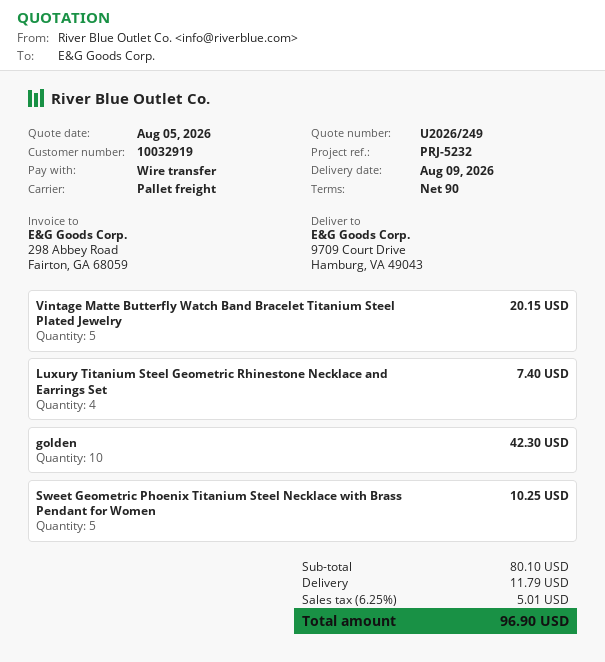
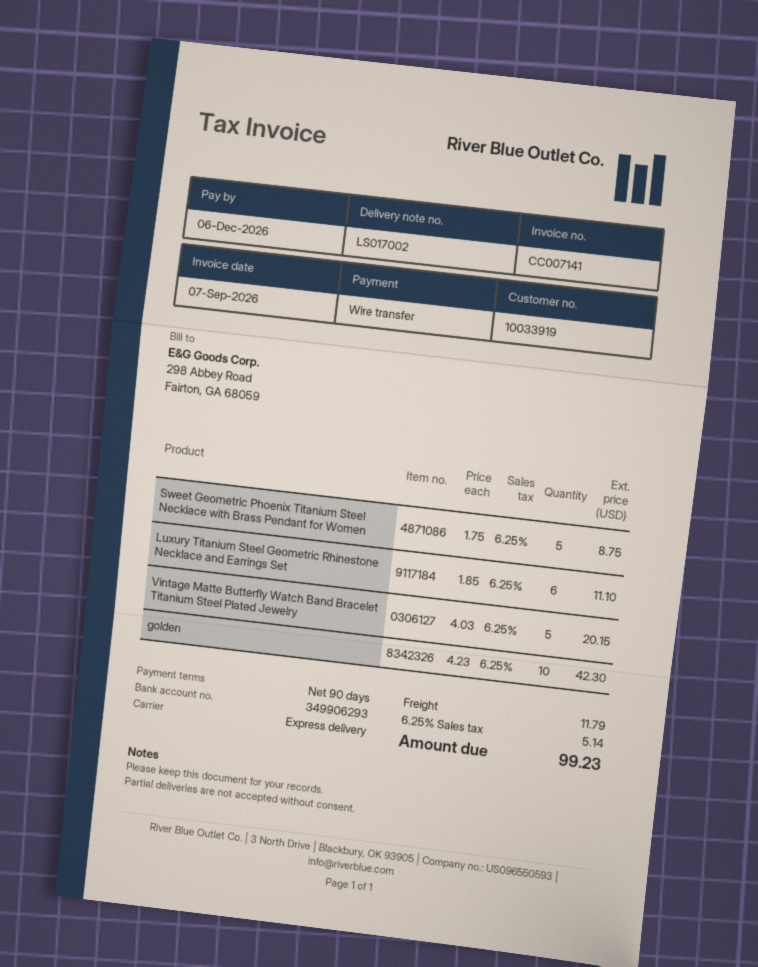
customer number: 10032919 -> 10033919
shipping method: pallet freight -> express
Luxury Titanium Steel Geometric Rhinestone Necklace and Earrings Set: 4 for 7.40 -> 6 for 11.10
Sweet Geometric Phoenix Titanium Steel Necklace with Brass Pendant for Women: 5 for 10.25 -> 5 for 8.75
tax: 6.25% = 5.01 -> 6.25% = 5.14
total: 96.90 -> 99.23

